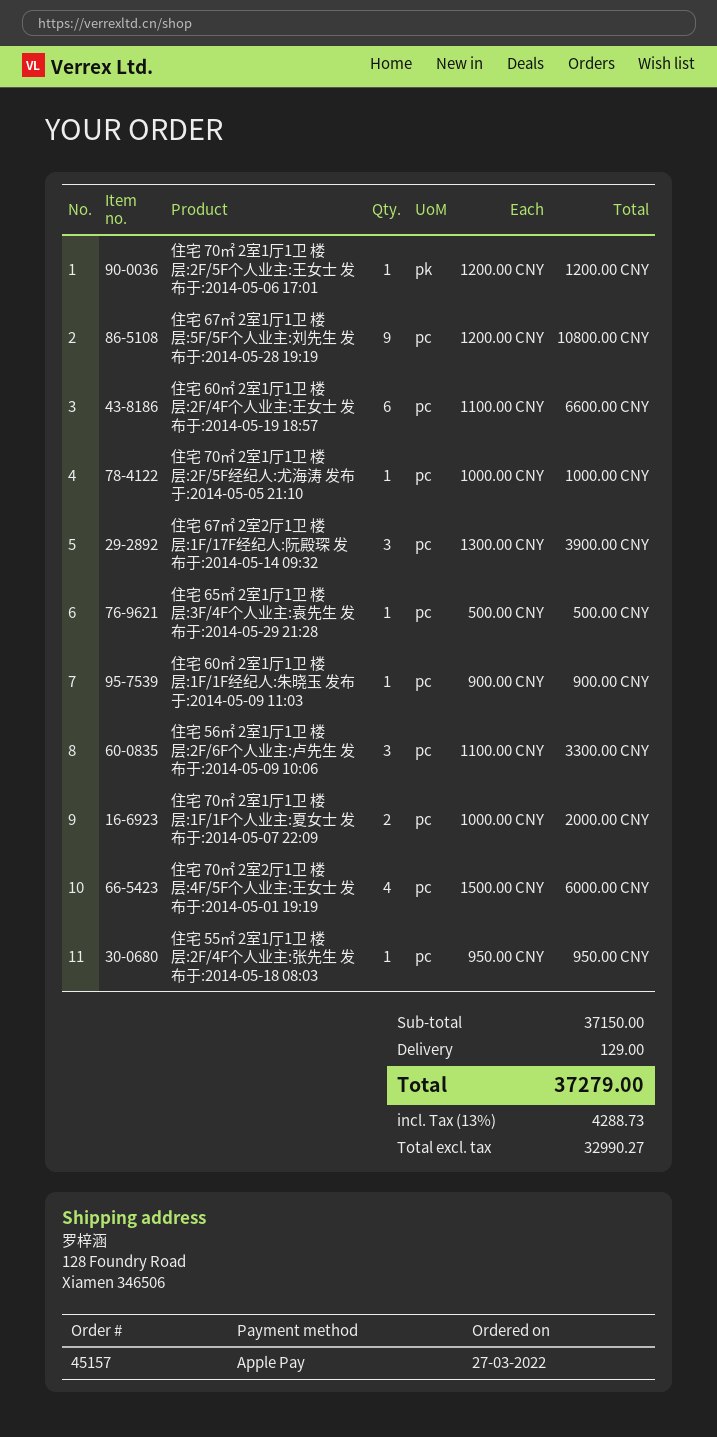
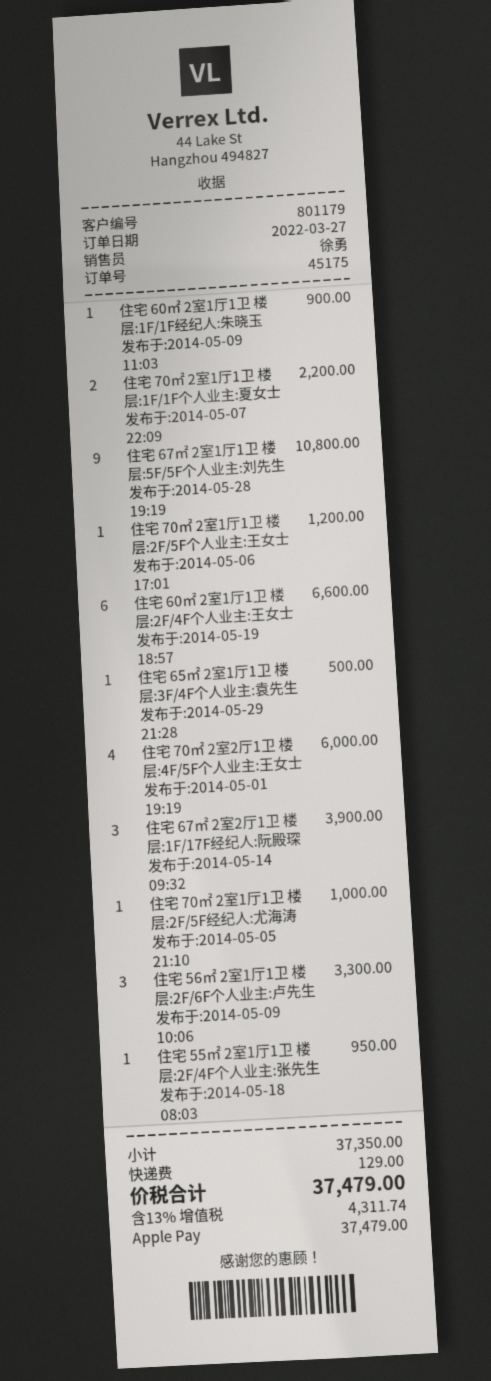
order number: 45157 -> 45175
住宅 70㎡ 2室1厅1卫 楼层:1F/1F个人业主:夏女士 发布于:2014-05-07 22:09: 2 for 2000.00 -> 2 for 2200.00
subtotal: 37150.00 -> 37350.00
tax: 13% = 4288.73 -> 13% = 4311.74
total: 37279.00 -> 37479.00

